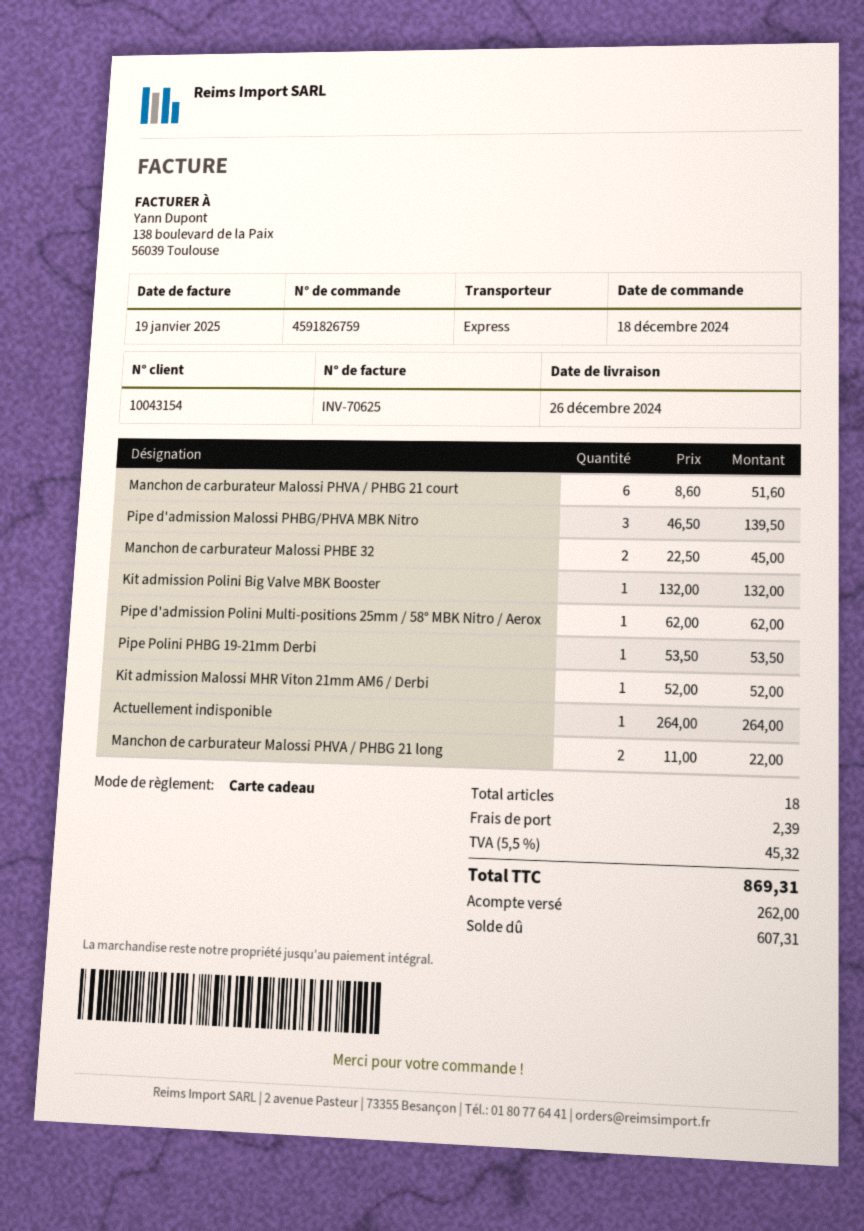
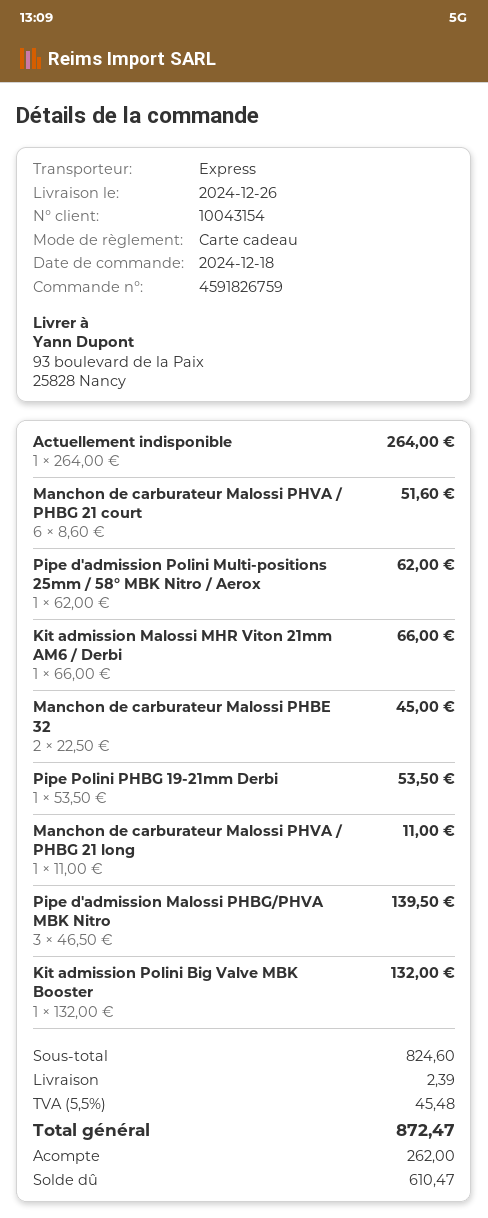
Kit admission Malossi MHR Viton 21mm AM6 / Derbi: 1 x 52.00 = 52.00 -> 1 x 66.00 = 66.00
Manchon de carburateur Malossi PHVA / PHBG 21 long: 2 x 11.00 = 22.00 -> 1 x 11.00 = 11.00
tax: 5.5% = 45.32 -> 5.5% = 45.48
total: 869.31 -> 872.47
balance: 607.31 -> 610.47

